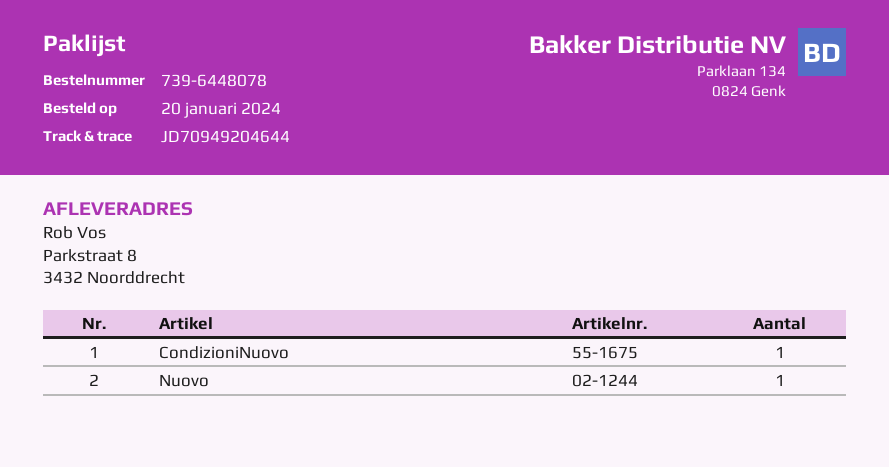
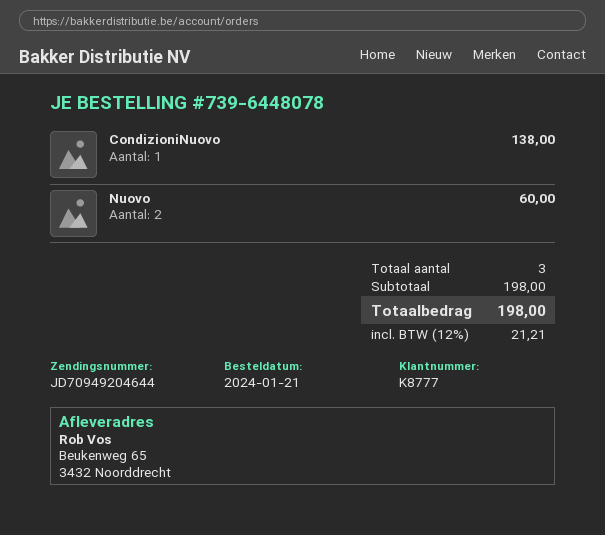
order date: 2024-01-20 -> 2024-01-21
ship to: Parkstraat 8, 3432 Noorddrecht -> Beukenweg 65, 3432 Noorddrecht
Nuovo: 1 -> 2

